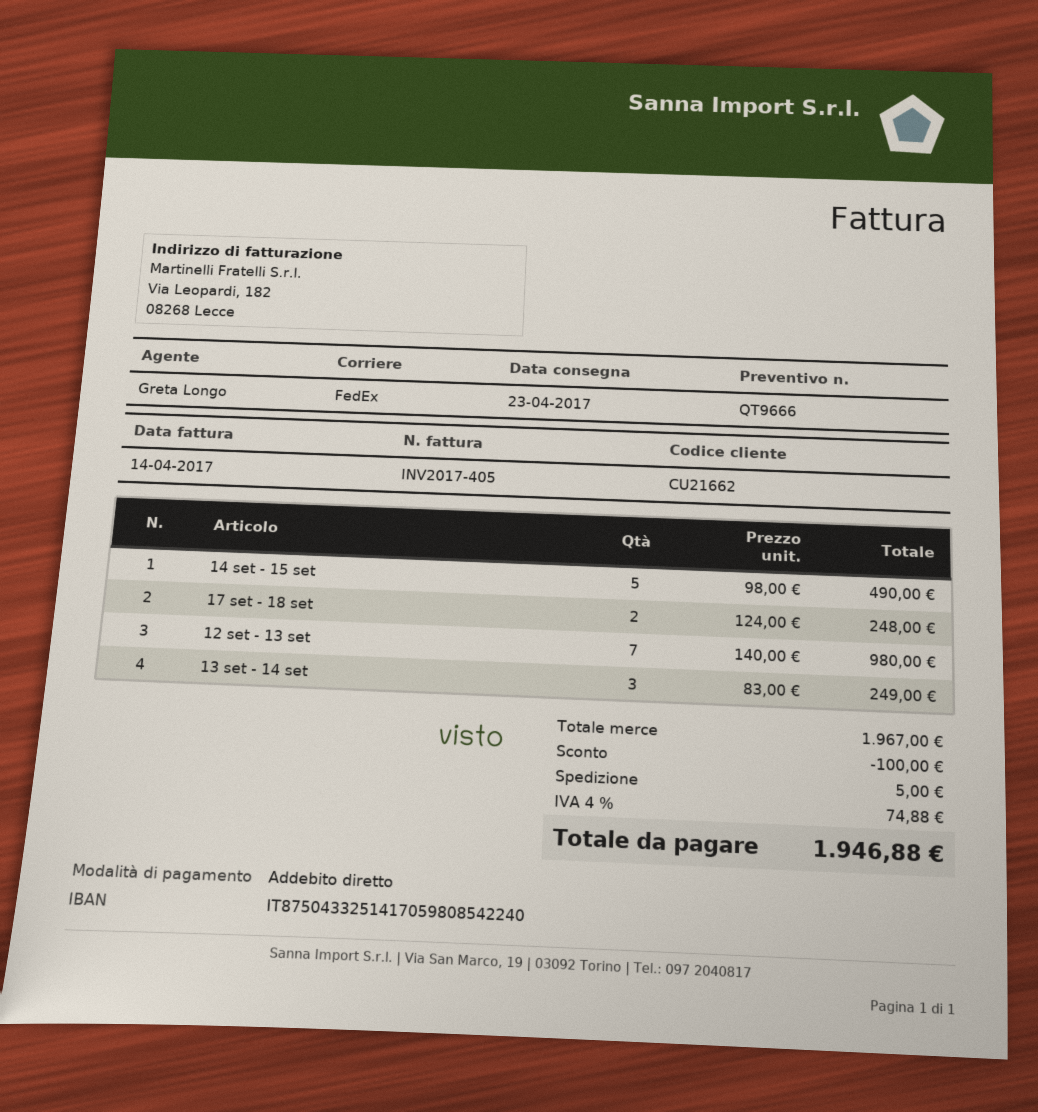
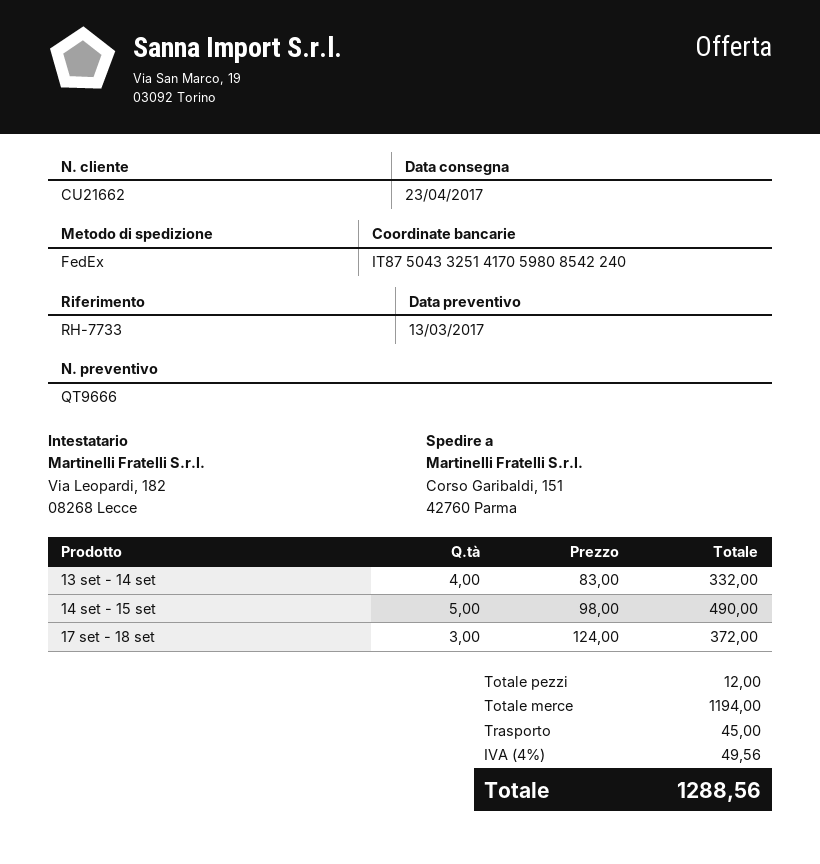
17 set - 18 set: 2 x 124.00 = 248.00 -> 3 x 124.00 = 372.00
12 set - 13 set: 7 x 140.00 = 980.00 -> none
13 set - 14 set: 3 x 83.00 = 249.00 -> 4 x 83.00 = 332.00
subtotal: 1967.00 -> 1194.00
discount: 100.00 -> none
shipping: 5.00 -> 45.00
tax: 4% = 74.88 -> 4% = 49.56
total: 1946.88 -> 1288.56

